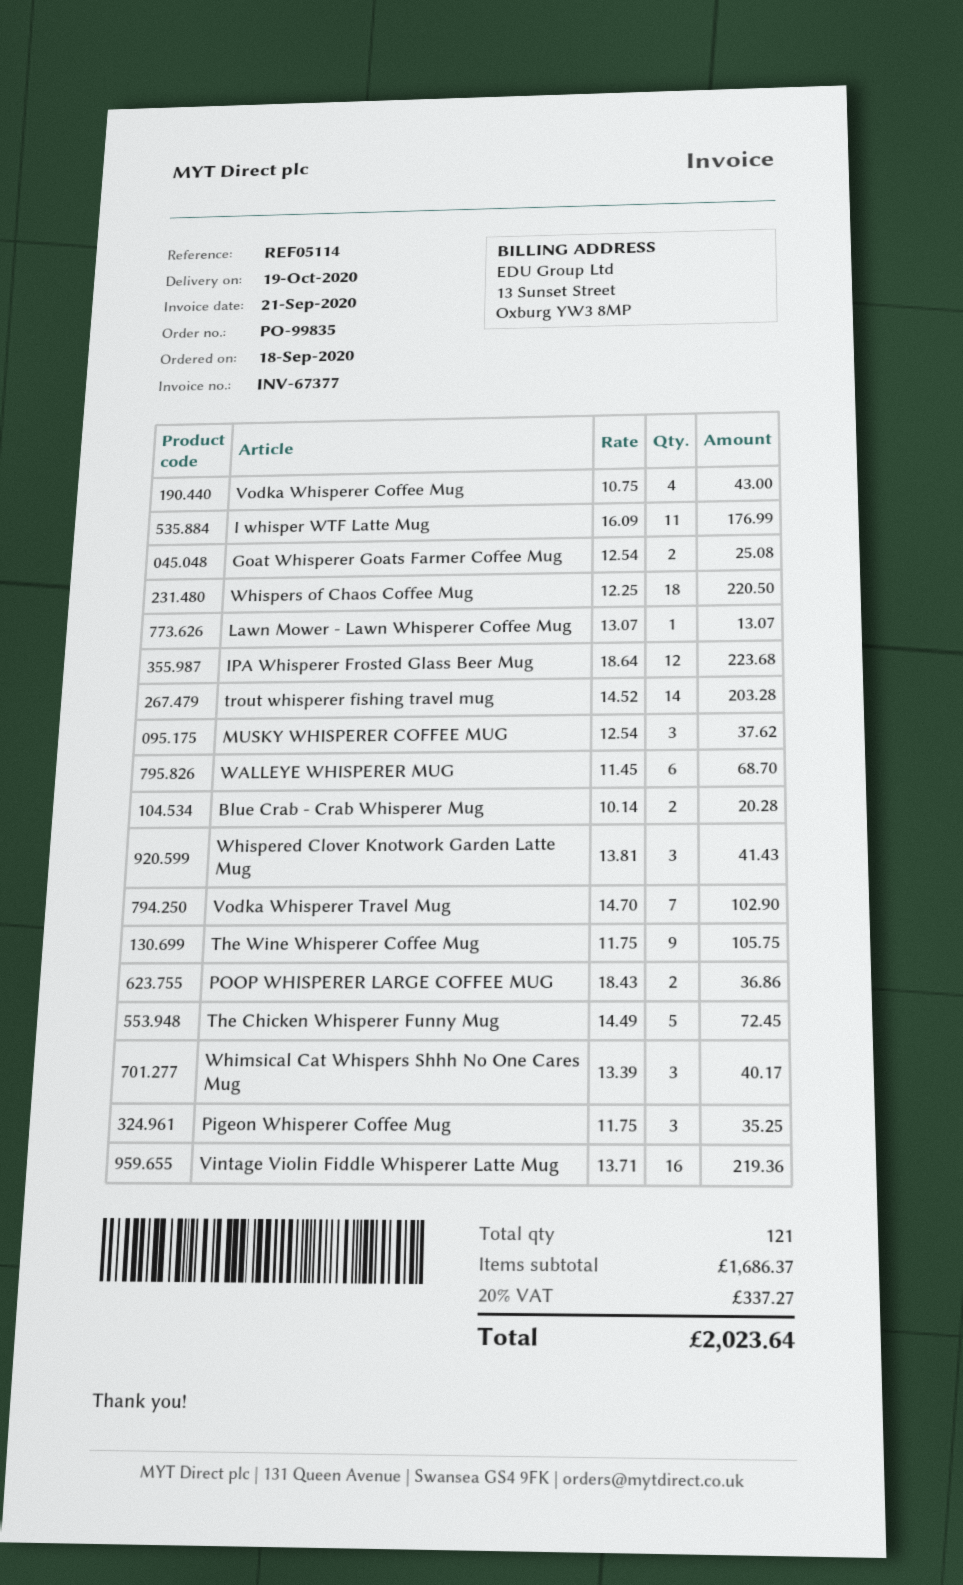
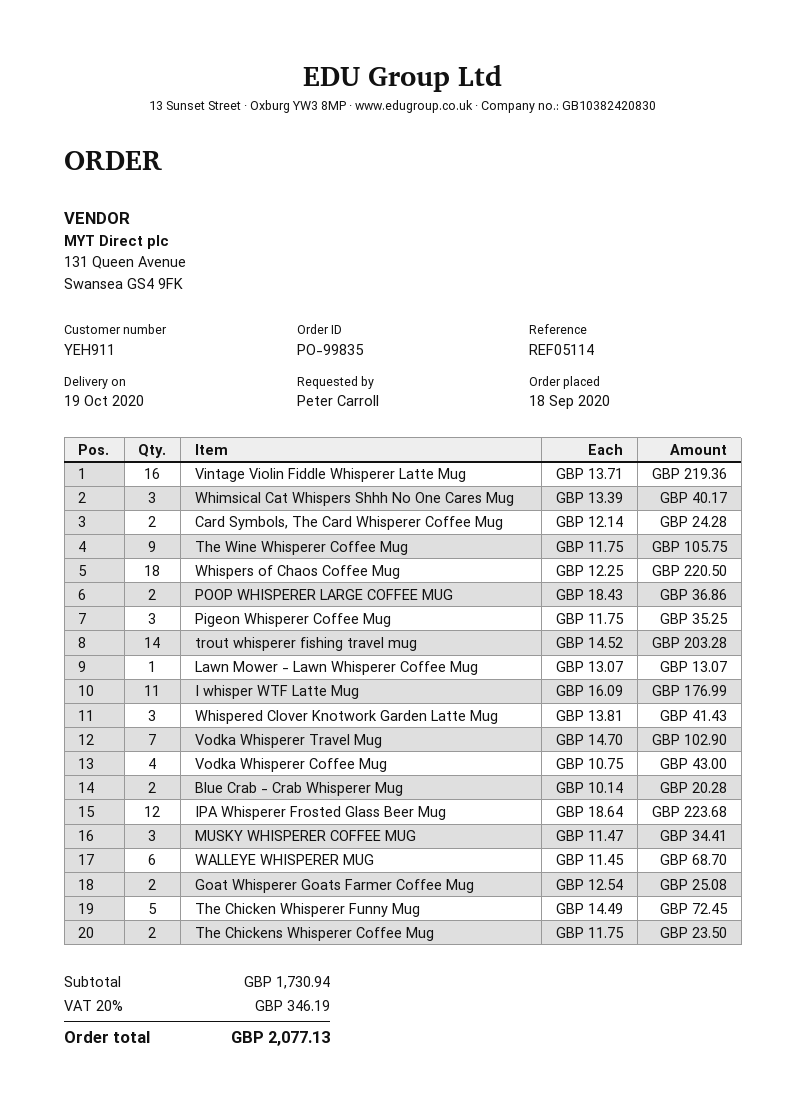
MUSKY WHISPERER COFFEE MUG: 3 x 12.54 = 37.62 -> 3 x 11.47 = 34.41
Card Symbols, The Card Whisperer Coffee Mug: none -> 2 x 12.14 = 24.28
The Chickens Whisperer Coffee Mug: none -> 2 x 11.75 = 23.50
subtotal: 1686.37 -> 1730.94
tax: 20% = 337.27 -> 20% = 346.19
total: 2023.64 -> 2077.13

